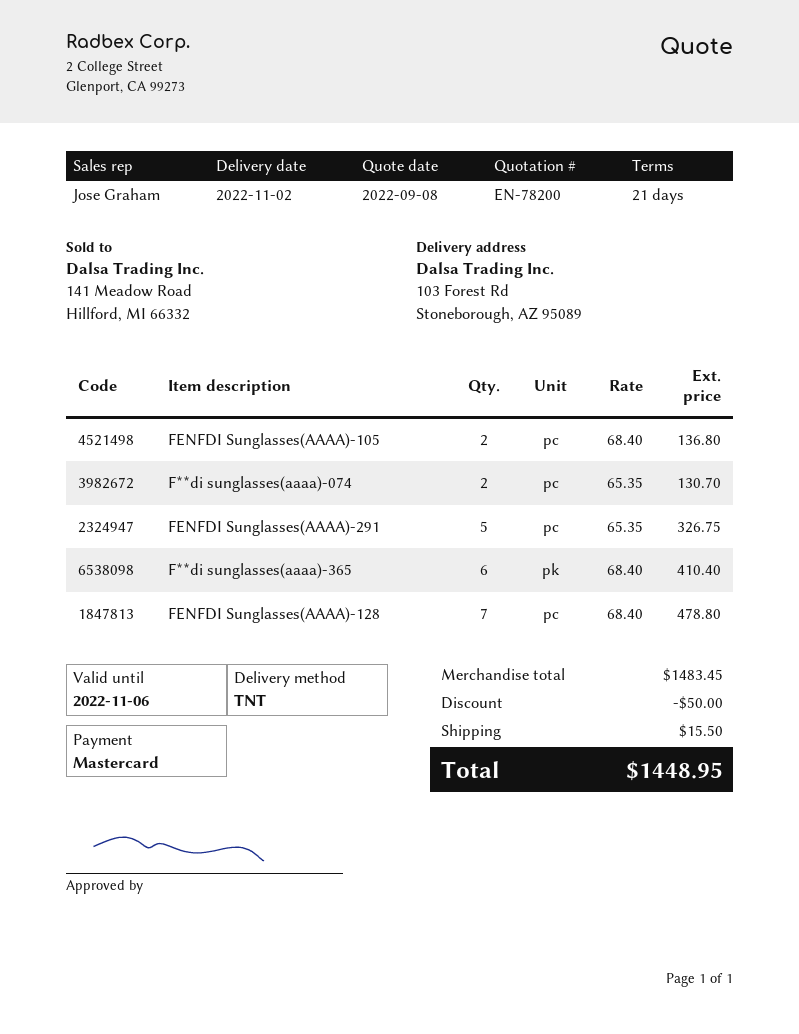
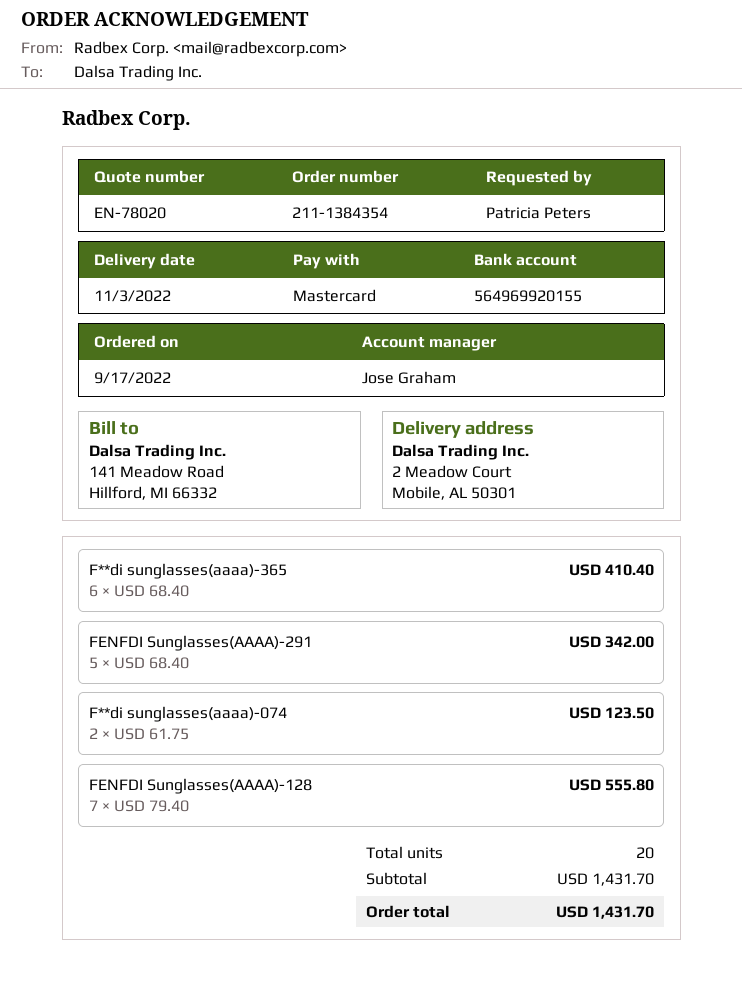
quote number: EN-78200 -> EN-78020
delivery date: 2022-11-02 -> 2022-11-03
ship to: 103 Forest Rd, Stoneborough, AZ 95089 -> 2 Meadow Court, Mobile, AL 50301
FENFDI Sunglasses(AAAA)-105: 2 x 68.40 = 136.80 -> none
F**di sunglasses(aaaa)-074: 2 x 65.35 = 130.70 -> 2 x 61.75 = 123.50
FENFDI Sunglasses(AAAA)-291: 5 x 65.35 = 326.75 -> 5 x 68.40 = 342.00
FENFDI Sunglasses(AAAA)-128: 7 x 68.40 = 478.80 -> 7 x 79.40 = 555.80
subtotal: 1483.45 -> 1431.70
discount: 50.00 -> none
shipping: 15.50 -> none
total: 1448.95 -> 1431.70

